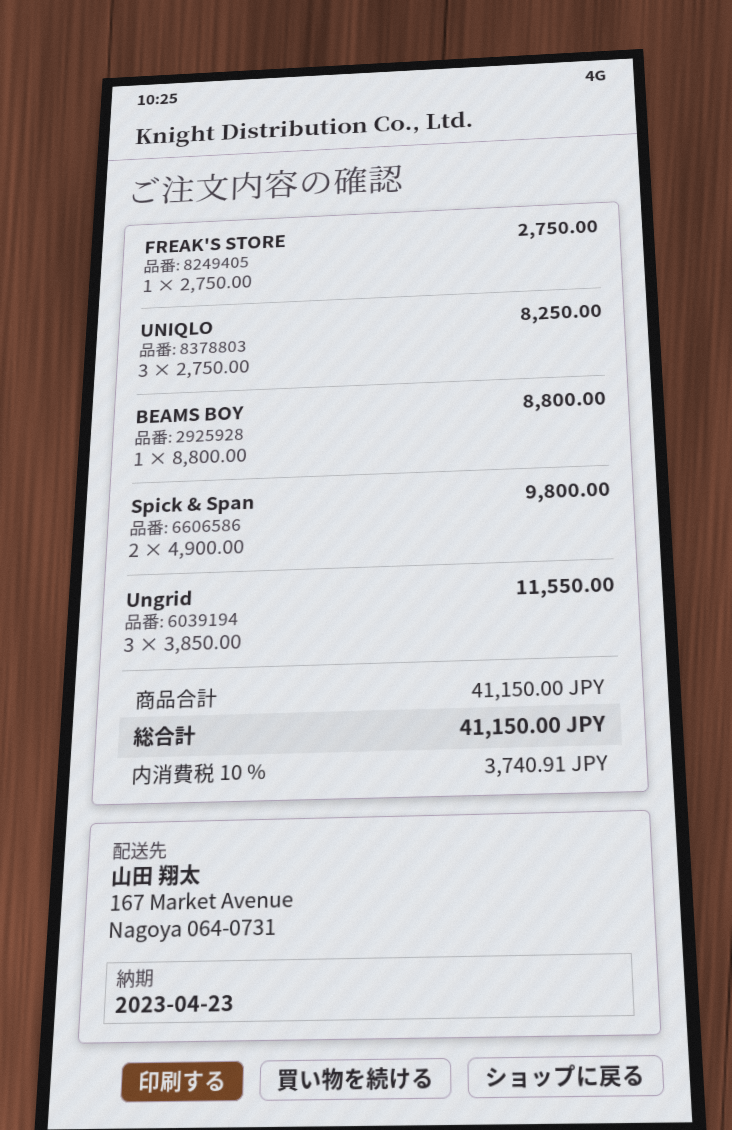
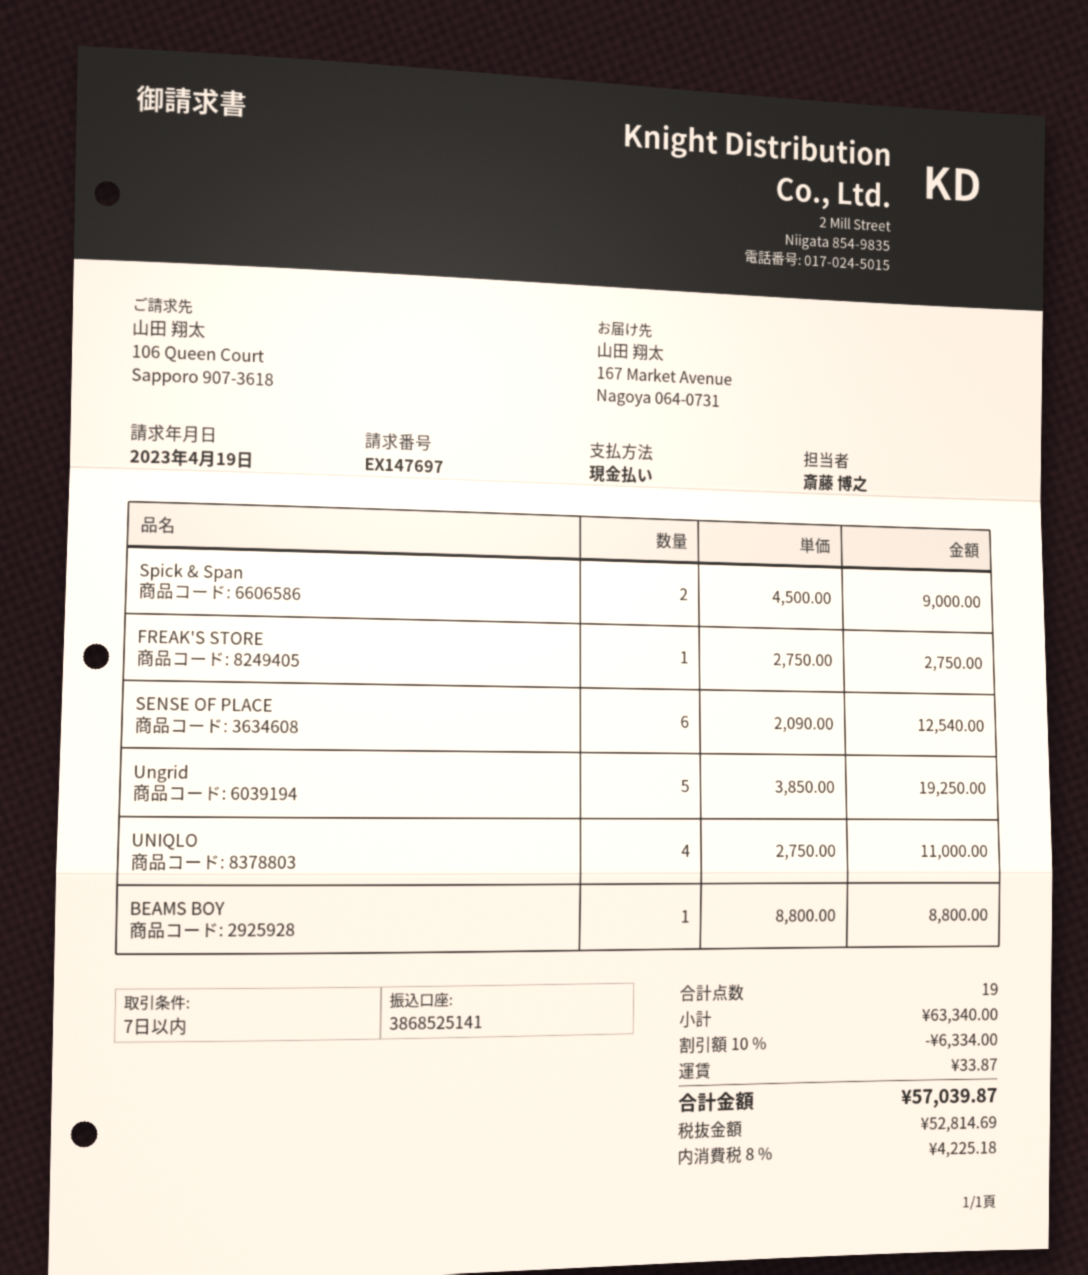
UNIQLO: 3 x 2750.00 = 8250.00 -> 4 x 2750.00 = 11000.00
Spick & Span: 2 x 4900.00 = 9800.00 -> 2 x 4500.00 = 9000.00
Ungrid: 3 x 3850.00 = 11550.00 -> 5 x 3850.00 = 19250.00
SENSE OF PLACE: none -> 6 x 2090.00 = 12540.00
subtotal: 41150.00 -> 63340.00
discount: none -> 10% = 6334.00
shipping: none -> 33.87
tax: 10% = 3740.91 -> 8% = 4225.18
total: 41150.00 -> 57039.87

